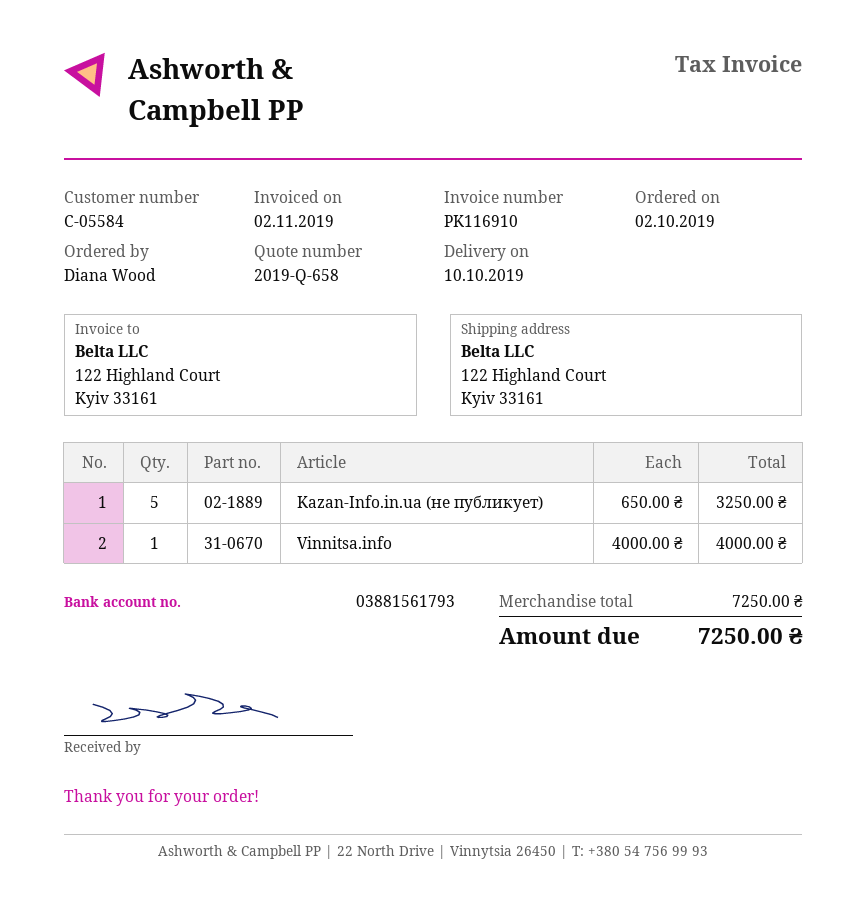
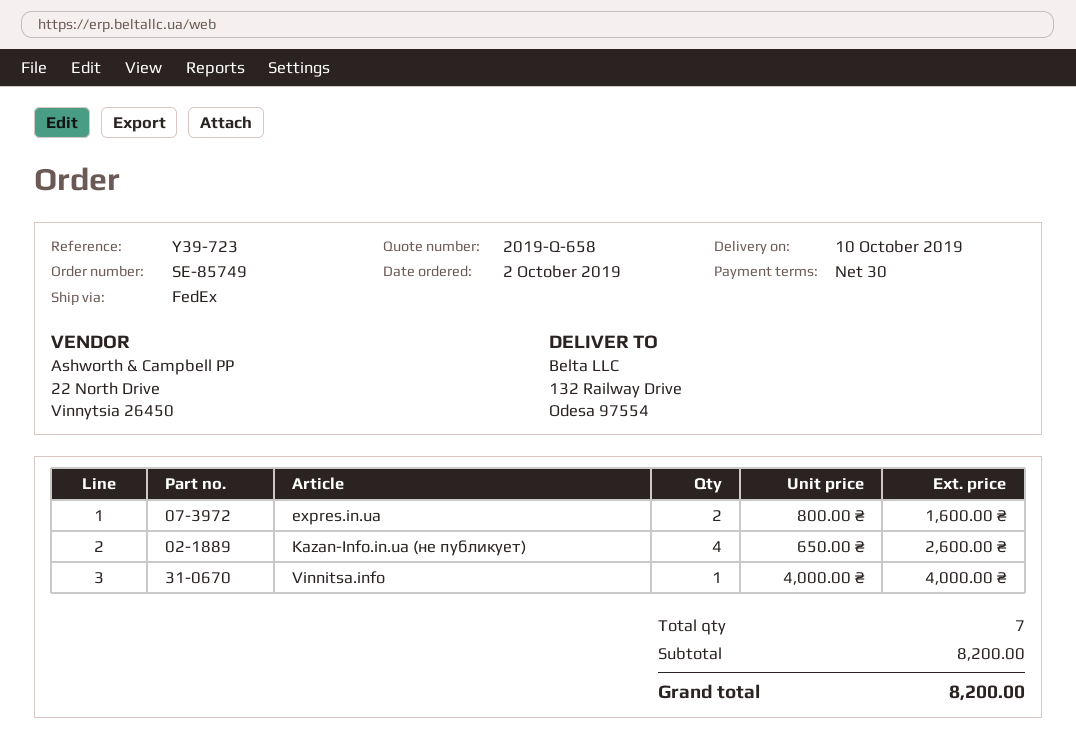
ship to: 122 Highland Court, Kyiv 33161 -> 132 Railway Drive, Odesa 97554
Kazan-Info.in.ua (не публикует): 5 x 650.00 = 3250.00 -> 4 x 650.00 = 2600.00
expres.in.ua: none -> 2 x 800.00 = 1600.00
subtotal: 7250.00 -> 8200.00
total: 7250.00 -> 8200.00

